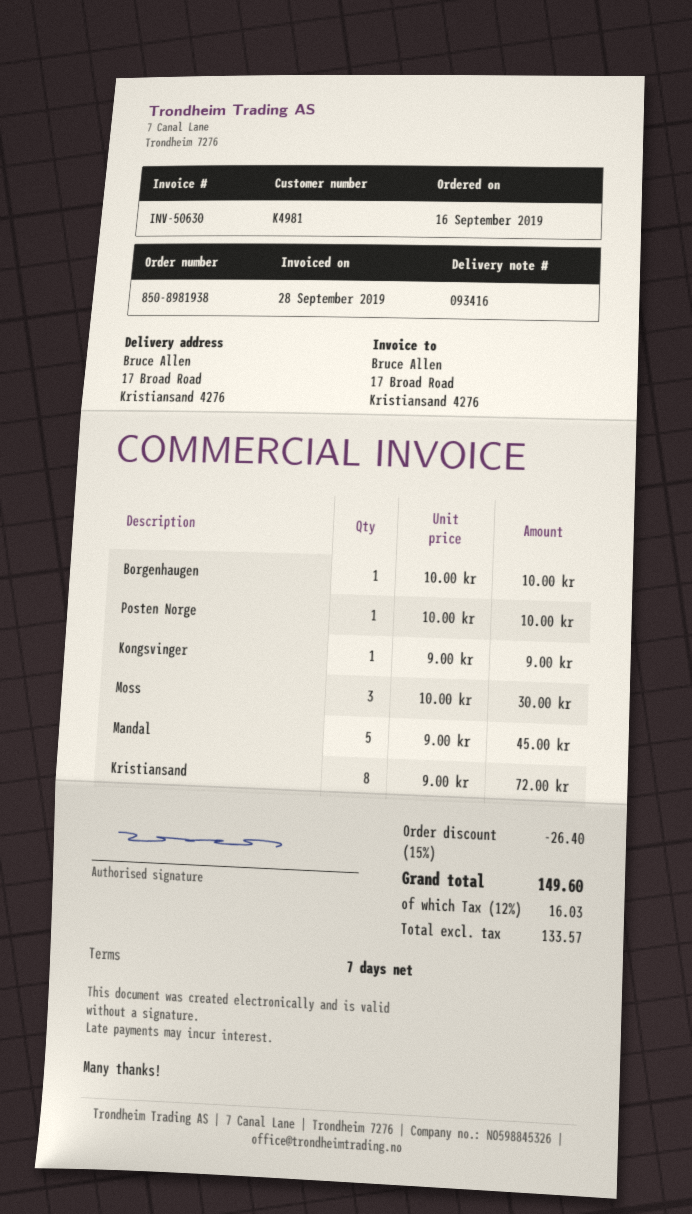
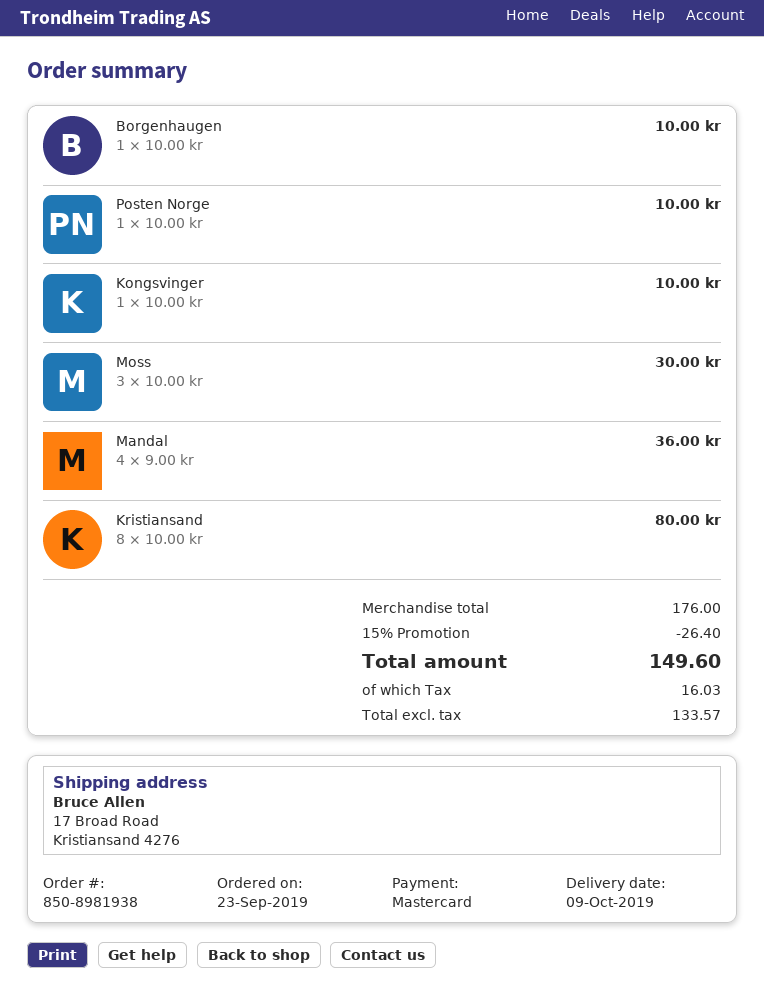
order date: 2019-09-16 -> 2019-09-23
Kongsvinger: 1 x 9.00 = 9.00 -> 1 x 10.00 = 10.00
Mandal: 5 x 9.00 = 45.00 -> 4 x 9.00 = 36.00
Kristiansand: 8 x 9.00 = 72.00 -> 8 x 10.00 = 80.00

